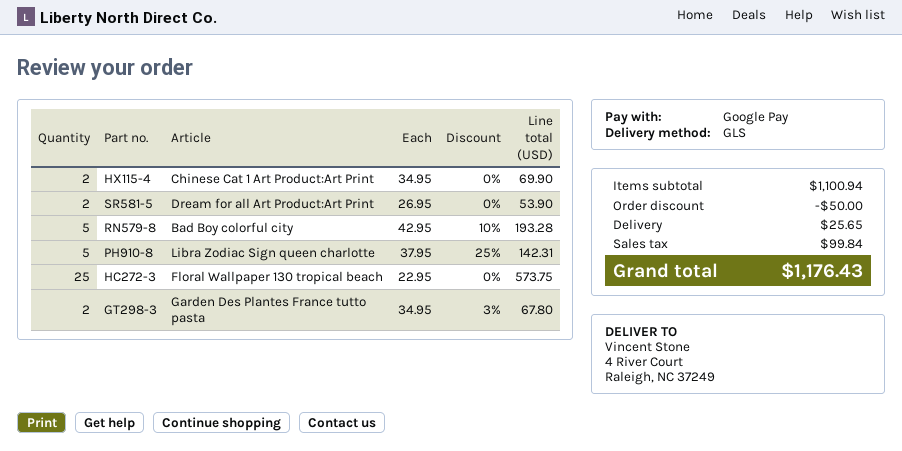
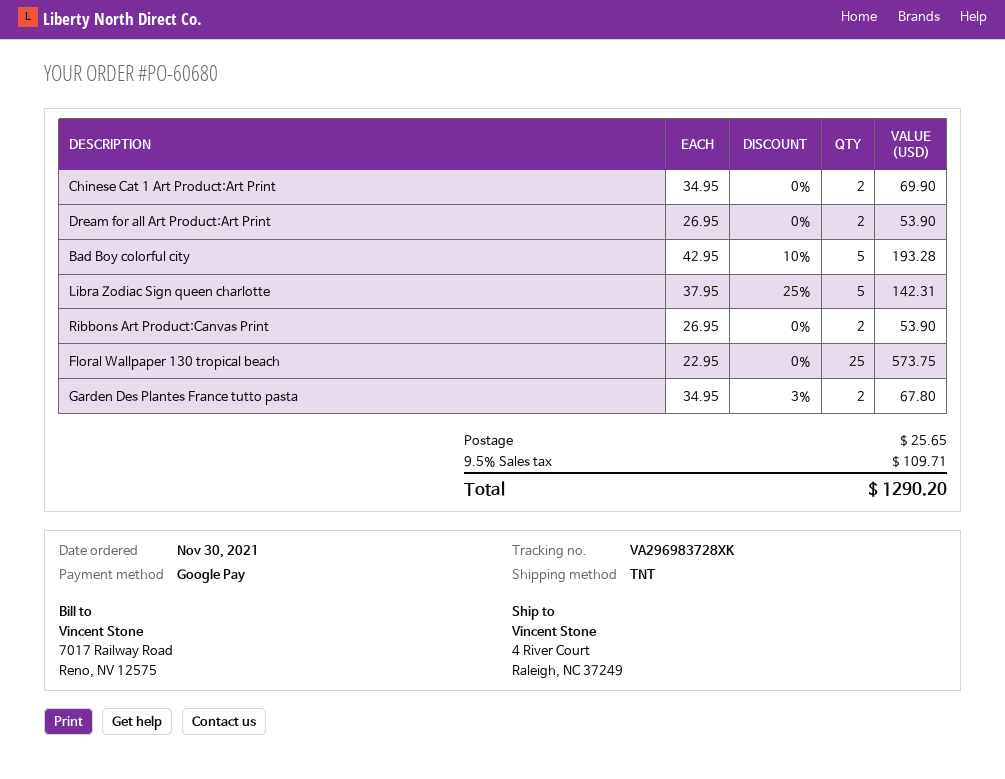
shipping method: GLS -> TNT
Ribbons Art Product:Canvas Print: none -> 2 x 26.95 = 53.90
discount: 50.00 -> none
tax: 99.84 -> 109.71
total: 1176.43 -> 1290.20

